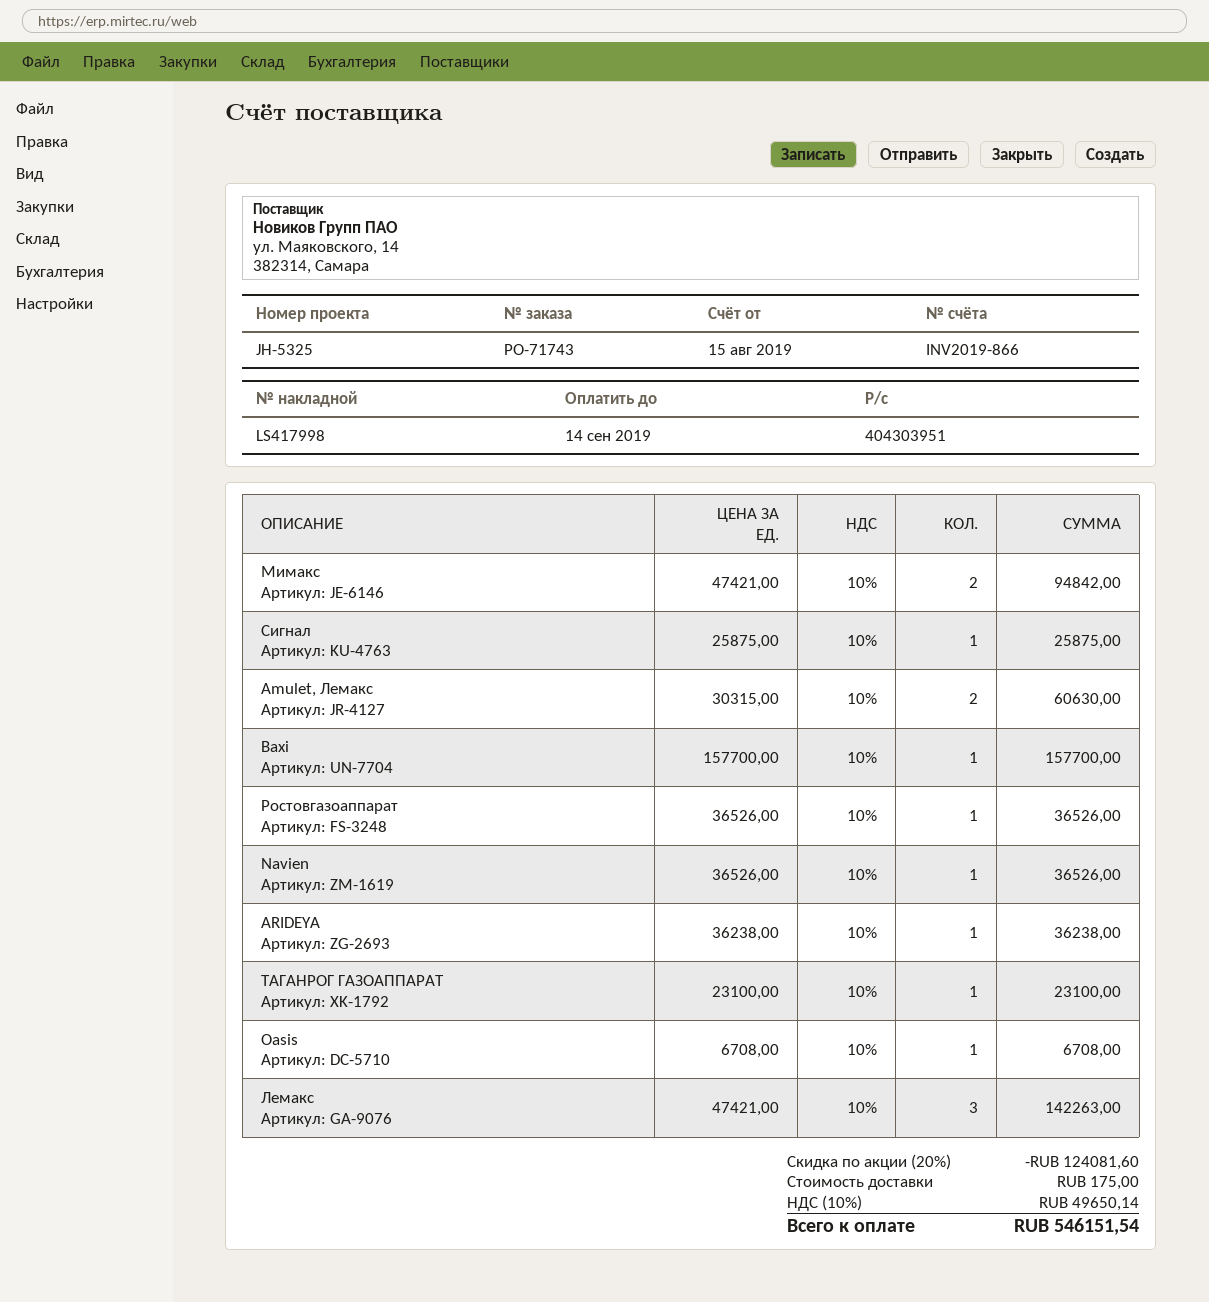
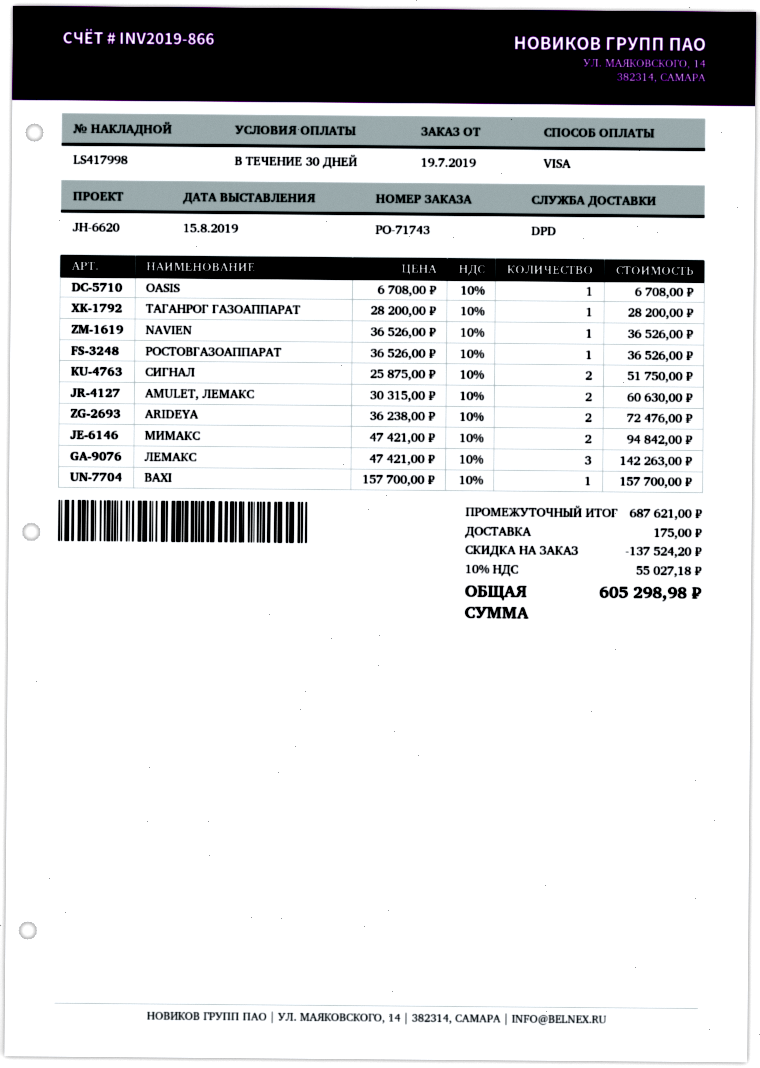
reference: JH-5325 -> JH-6620
Сигнал: 1 x 25875.00 = 25875.00 -> 2 x 25875.00 = 51750.00
ARIDEYA: 1 x 36238.00 = 36238.00 -> 2 x 36238.00 = 72476.00
ТАГАНРОГ ГАЗОАППАРАТ: 1 x 23100.00 = 23100.00 -> 1 x 28200.00 = 28200.00
discount: 124081.60 -> 137524.20
tax: 10% = 49650.14 -> 10% = 55027.18
total: 546151.54 -> 605298.98

